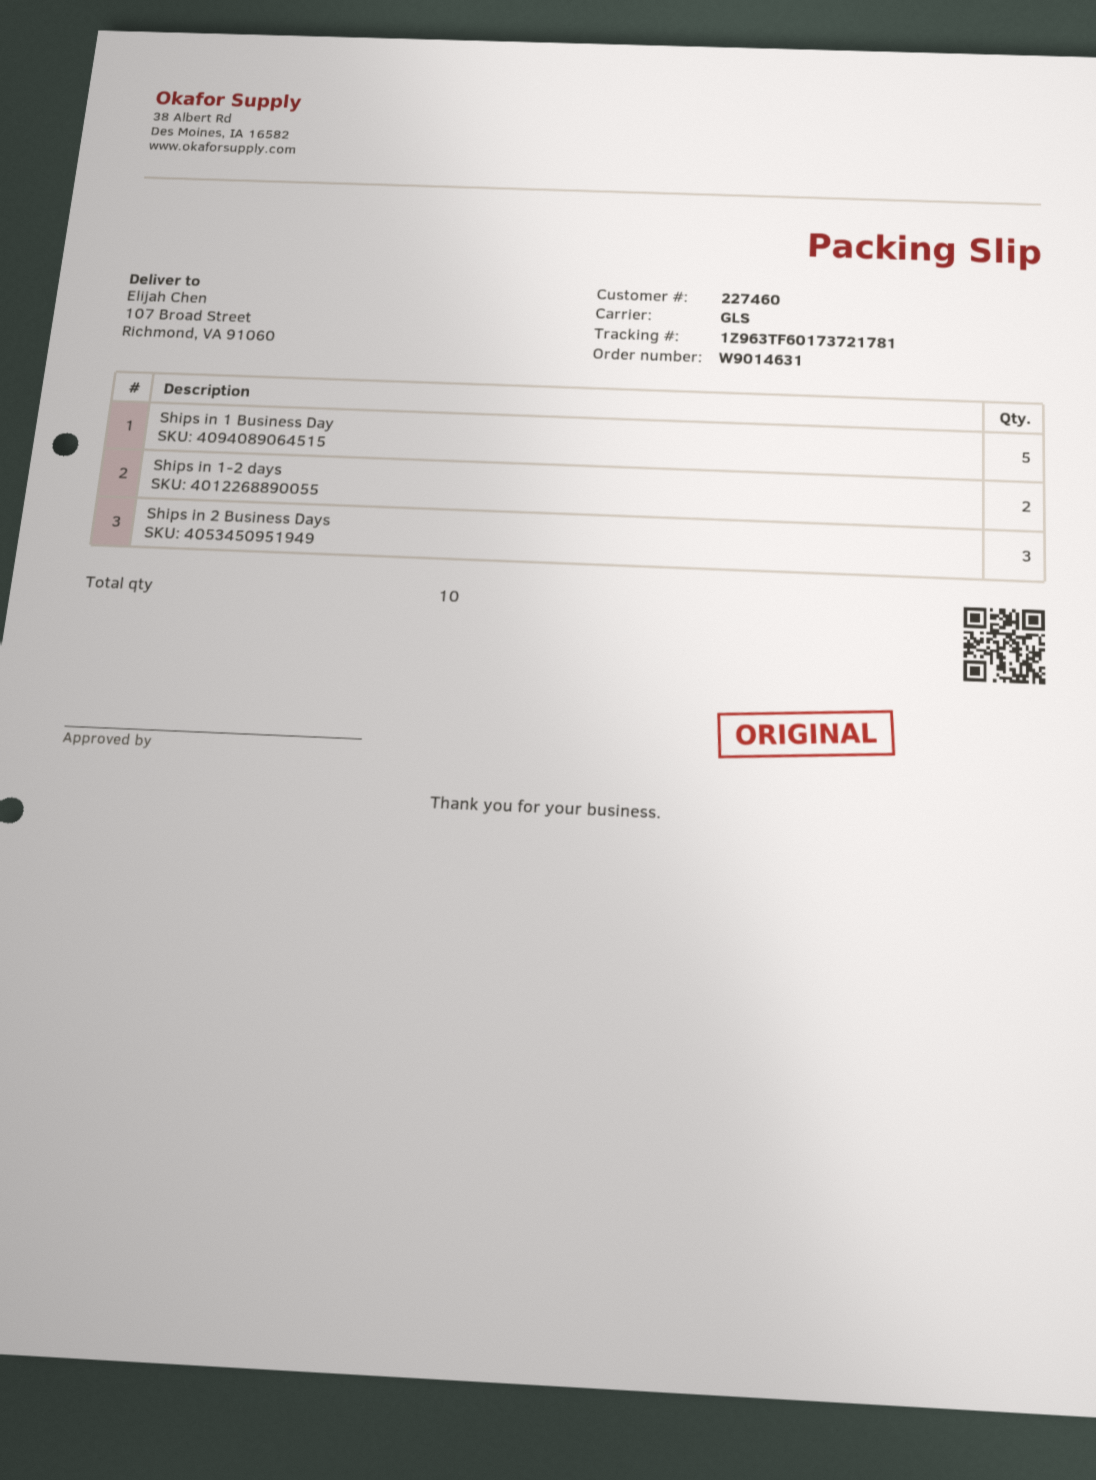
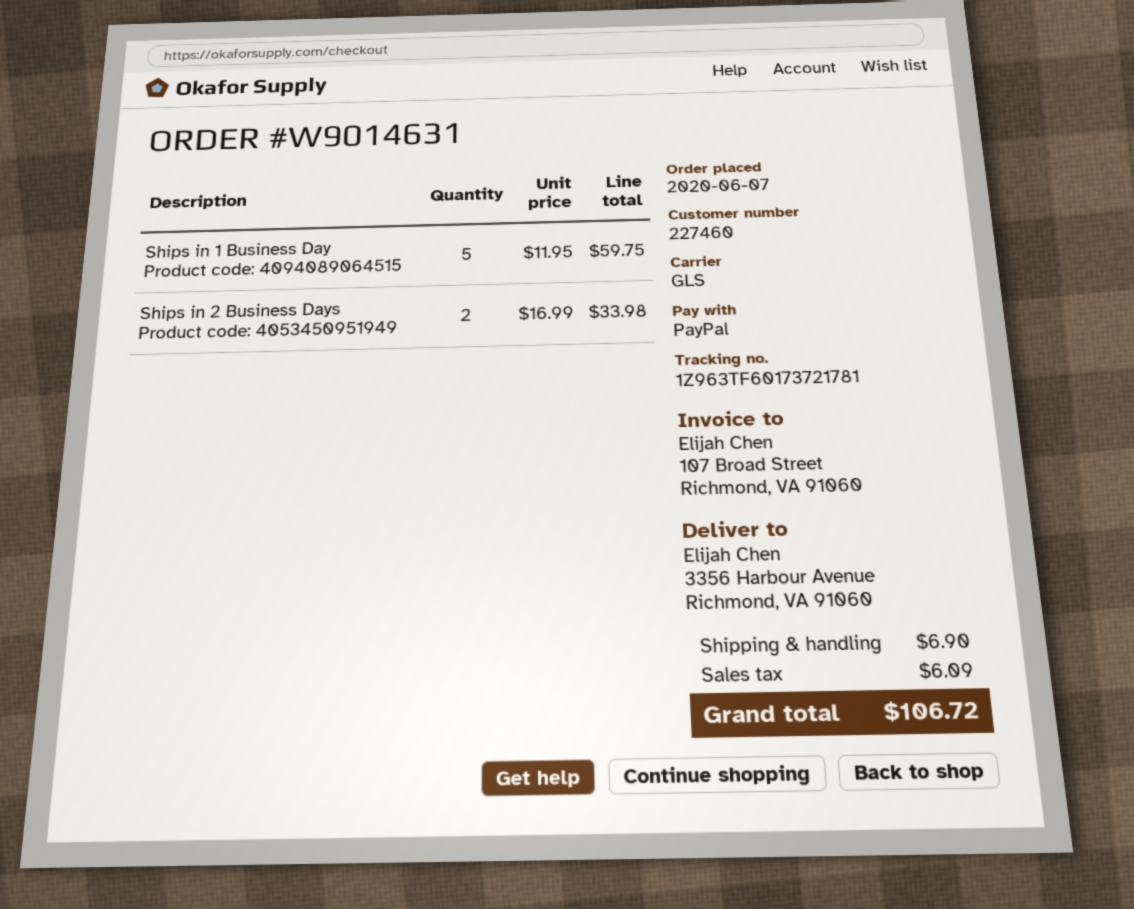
ship to: 107 Broad Street, Richmond, VA 91060 -> 3356 Harbour Avenue, Richmond, VA 91060
Ships in 1-2 days: 2 -> none
Ships in 2 Business Days: 3 -> 2

